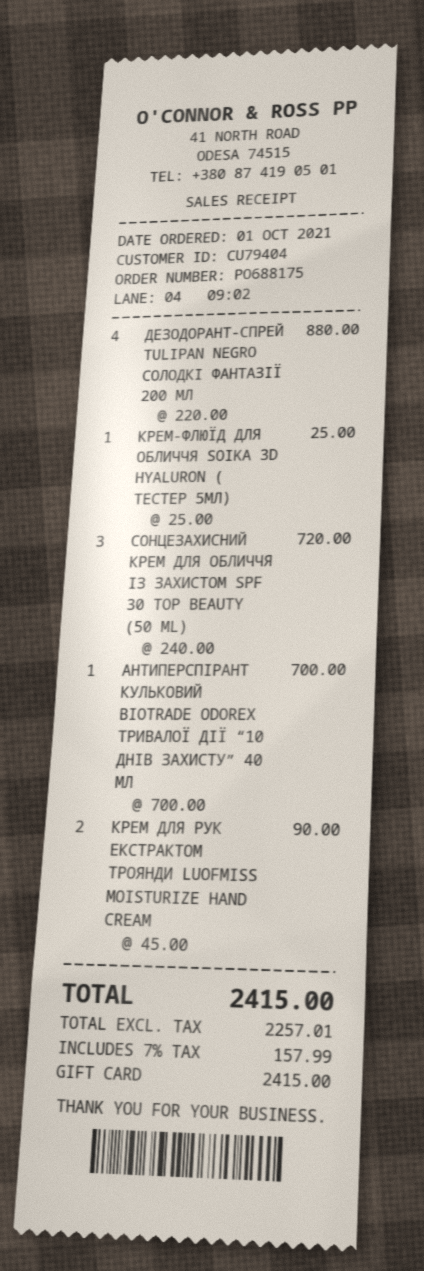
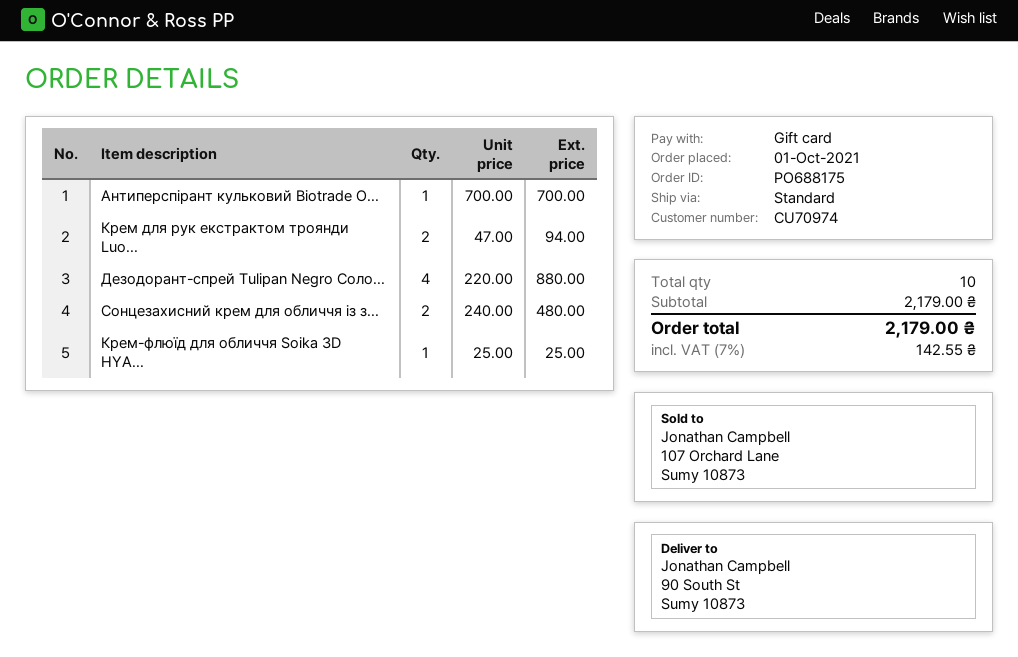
customer number: CU79404 -> CU70974
СОНЦЕЗАХИСНИЙ КРЕМ ДЛЯ ОБЛИЧЧЯ ІЗ ЗАХИСТОМ SPF 30 TOP BEAUTY (50 ML): 3 x 240.00 = 720.00 -> 2 x 240.00 = 480.00
КРЕМ ДЛЯ РУК ЕКСТРАКТОМ ТРОЯНДИ LUOFMISS MOISTURIZE HAND CREAM: 2 x 45.00 = 90.00 -> 2 x 47.00 = 94.00
tax: 7% = 157.99 -> 7% = 142.55
total: 2415.00 -> 2179.00

